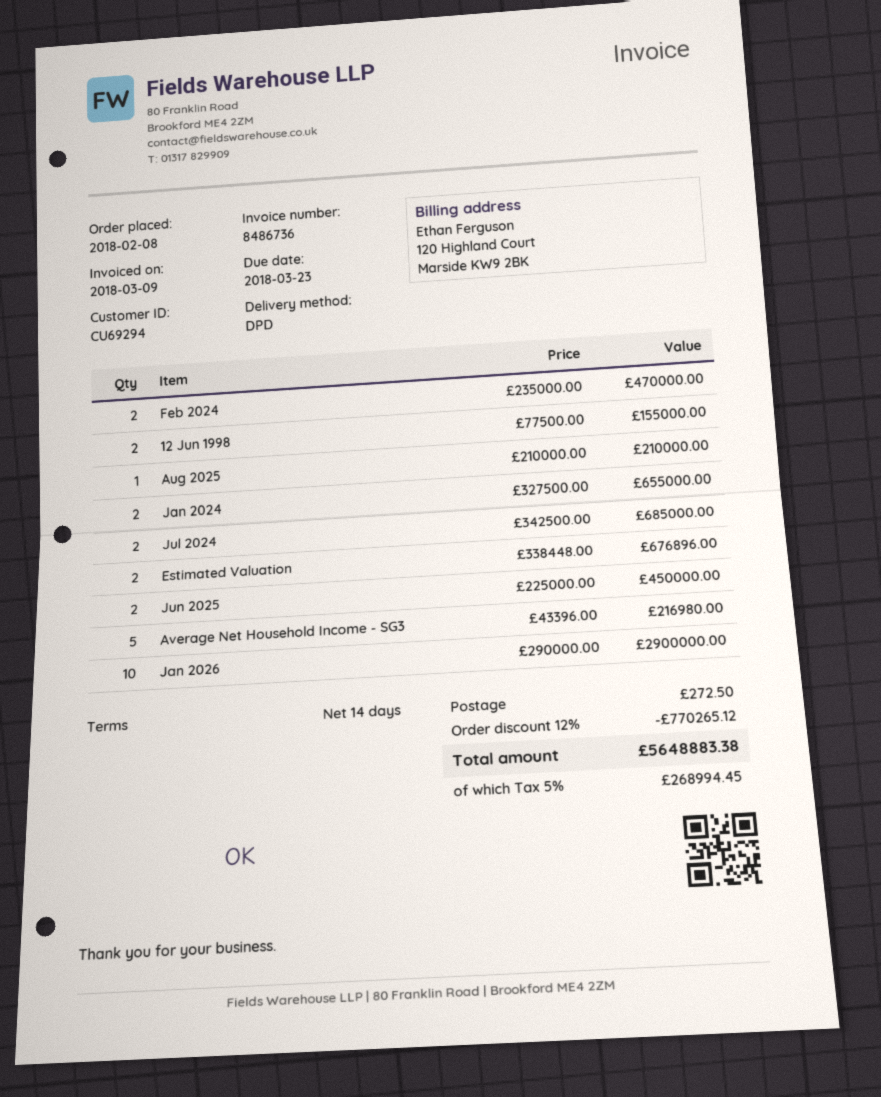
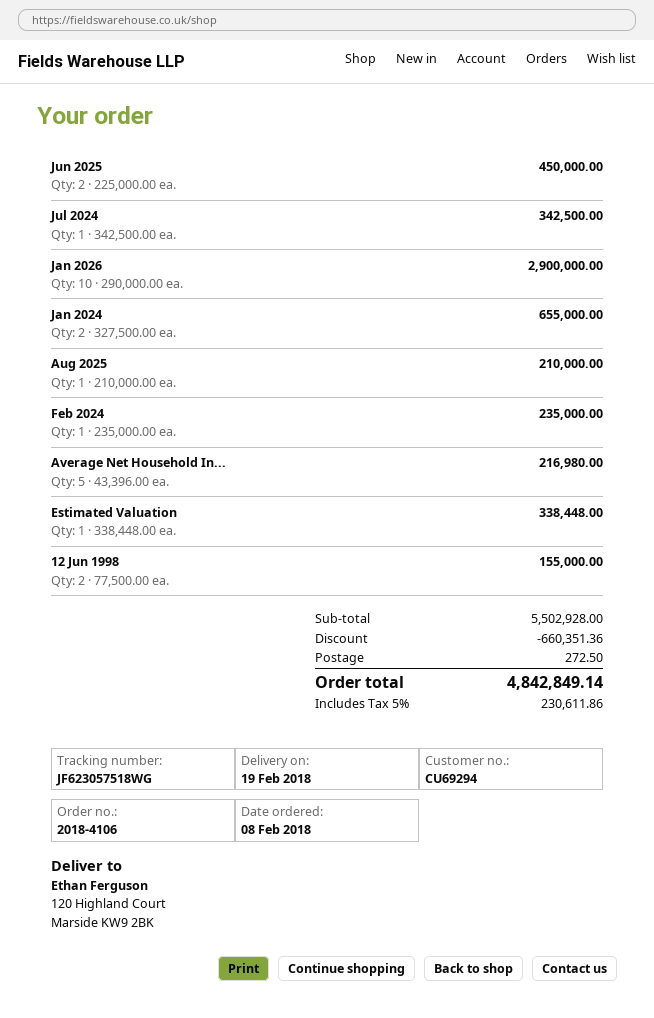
Feb 2024: 2 x 235000.00 = 470000.00 -> 1 x 235000.00 = 235000.00
Jul 2024: 2 x 342500.00 = 685000.00 -> 1 x 342500.00 = 342500.00
Estimated Valuation: 2 x 338448.00 = 676896.00 -> 1 x 338448.00 = 338448.00
discount: 770265.12 -> 660351.36
tax: 5% = 268994.45 -> 5% = 230611.86
total: 5648883.38 -> 4842849.14

